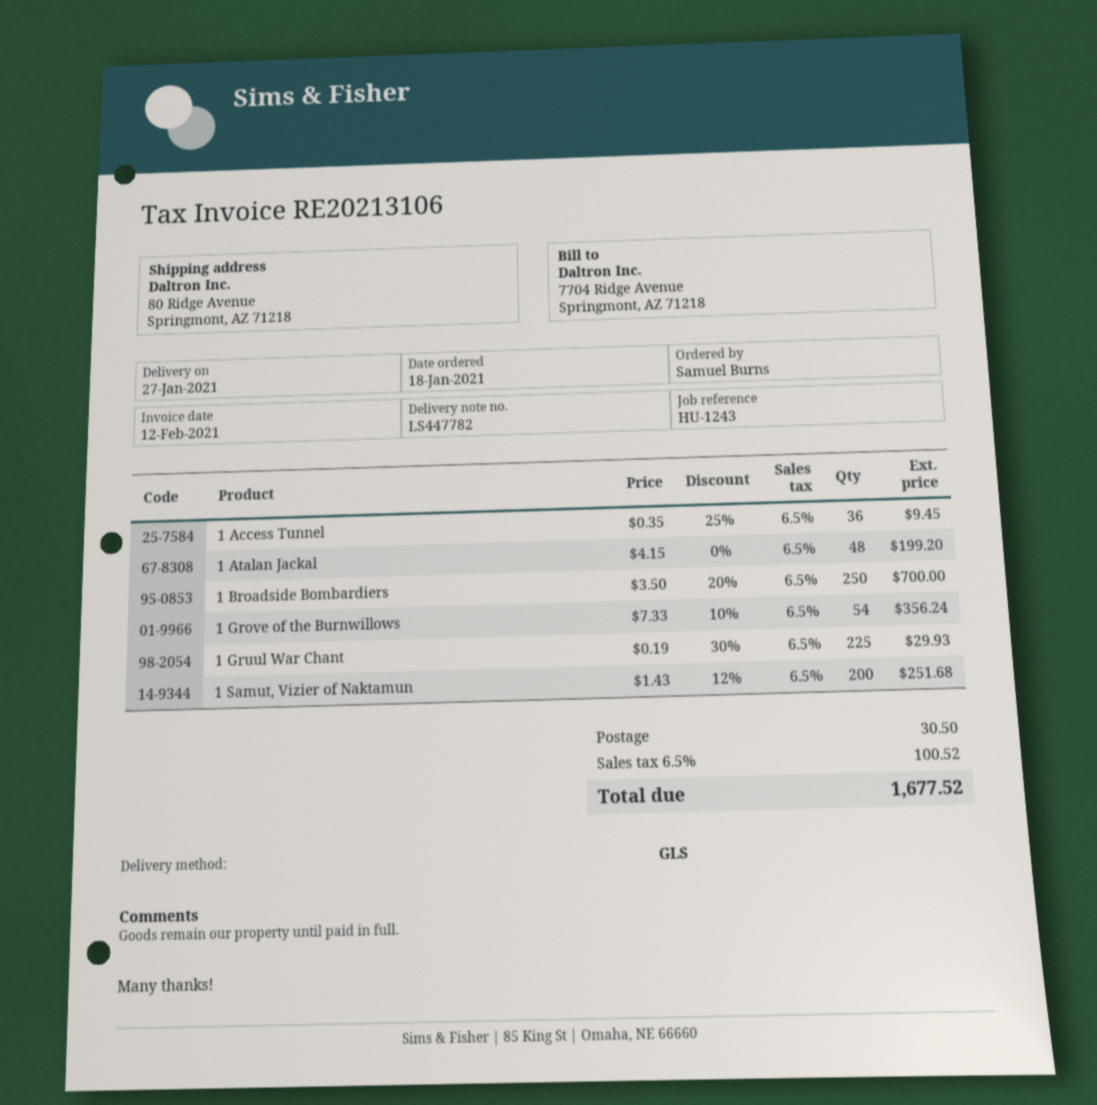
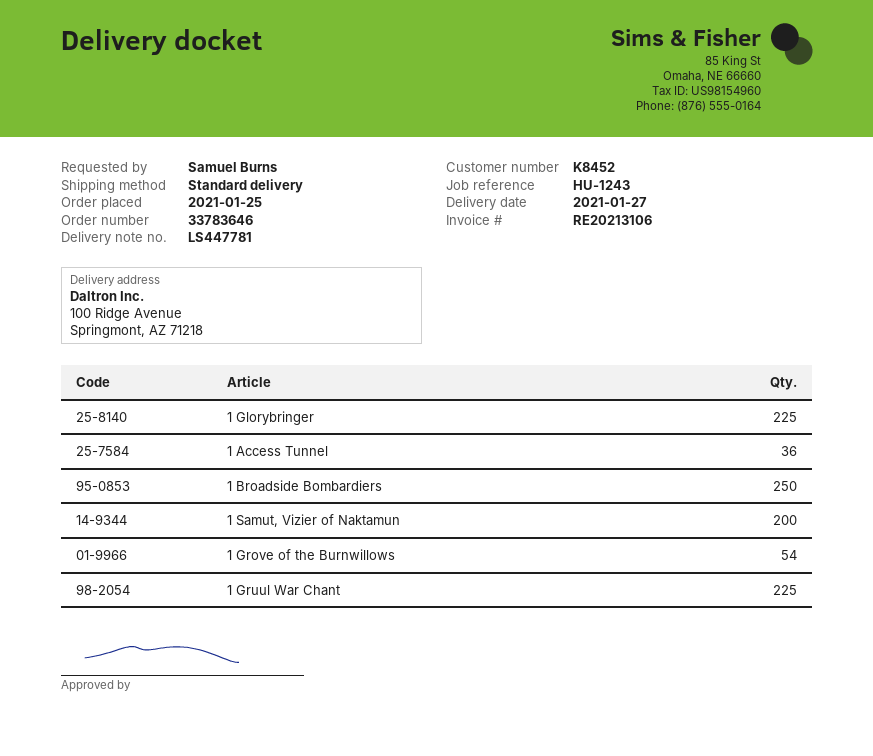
order date: 2021-01-18 -> 2021-01-25
delivery note number: LS447782 -> LS447781
shipping method: GLS -> standard
ship to: 80 Ridge Avenue, Springmont, AZ 71218 -> 100 Ridge Avenue, Springmont, AZ 71218
1 Atalan Jackal: 48 -> none
1 Glorybringer: none -> 225

